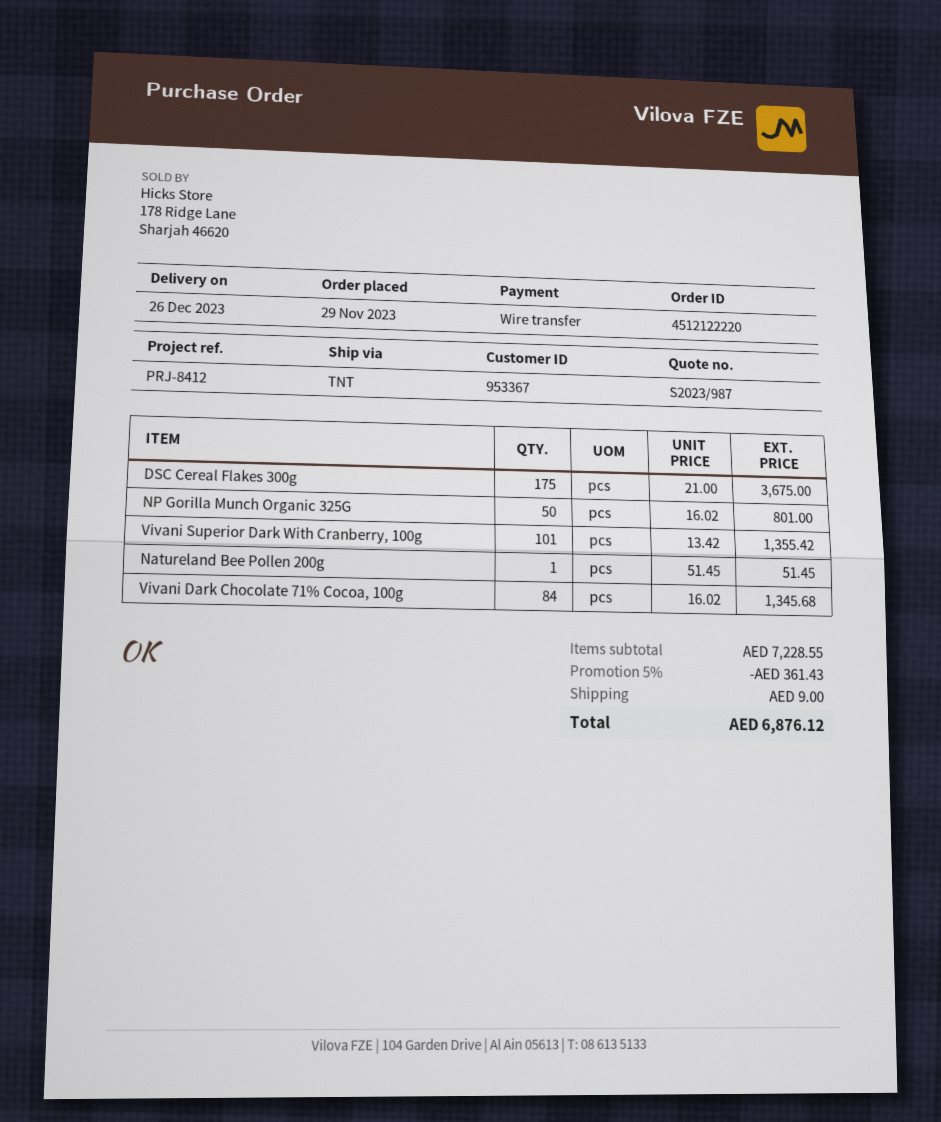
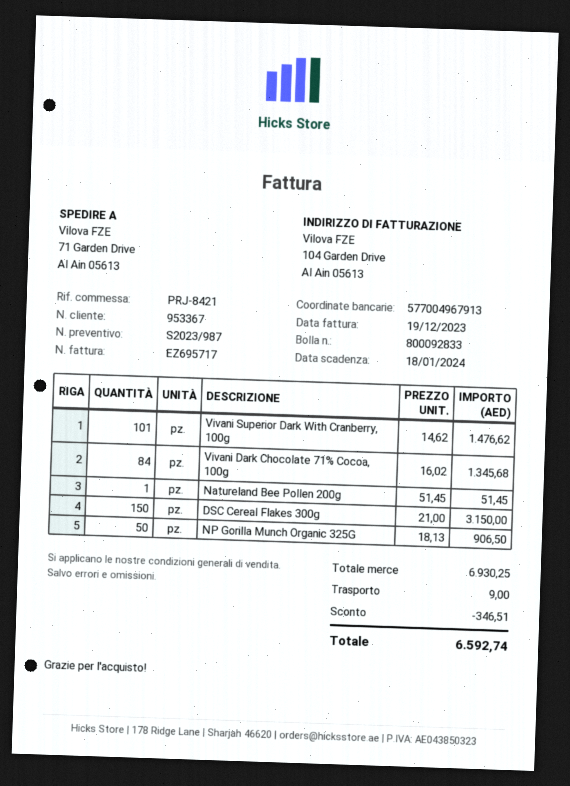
reference: PRJ-8412 -> PRJ-8421
DSC Cereal Flakes 300g: 175 x 21.00 = 3675.00 -> 150 x 21.00 = 3150.00
NP Gorilla Munch Organic 325G: 50 x 16.02 = 801.00 -> 50 x 18.13 = 906.50
Vivani Superior Dark With Cranberry, 100g: 101 x 13.42 = 1355.42 -> 101 x 14.62 = 1476.62
subtotal: 7228.55 -> 6930.25
discount: 361.43 -> 346.51
total: 6876.12 -> 6592.74

